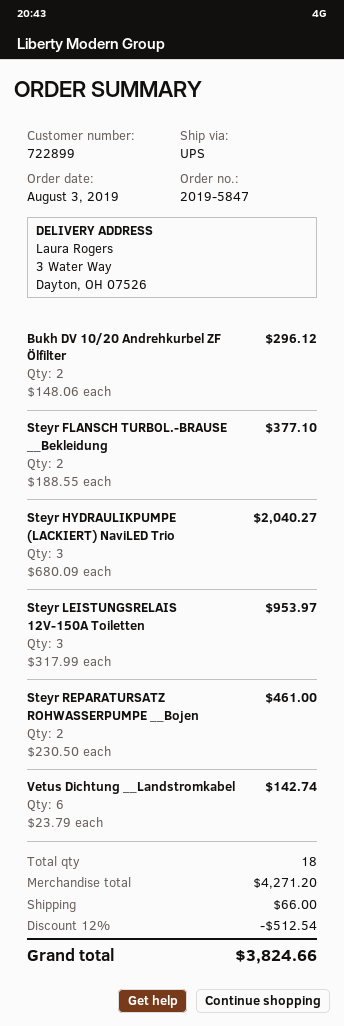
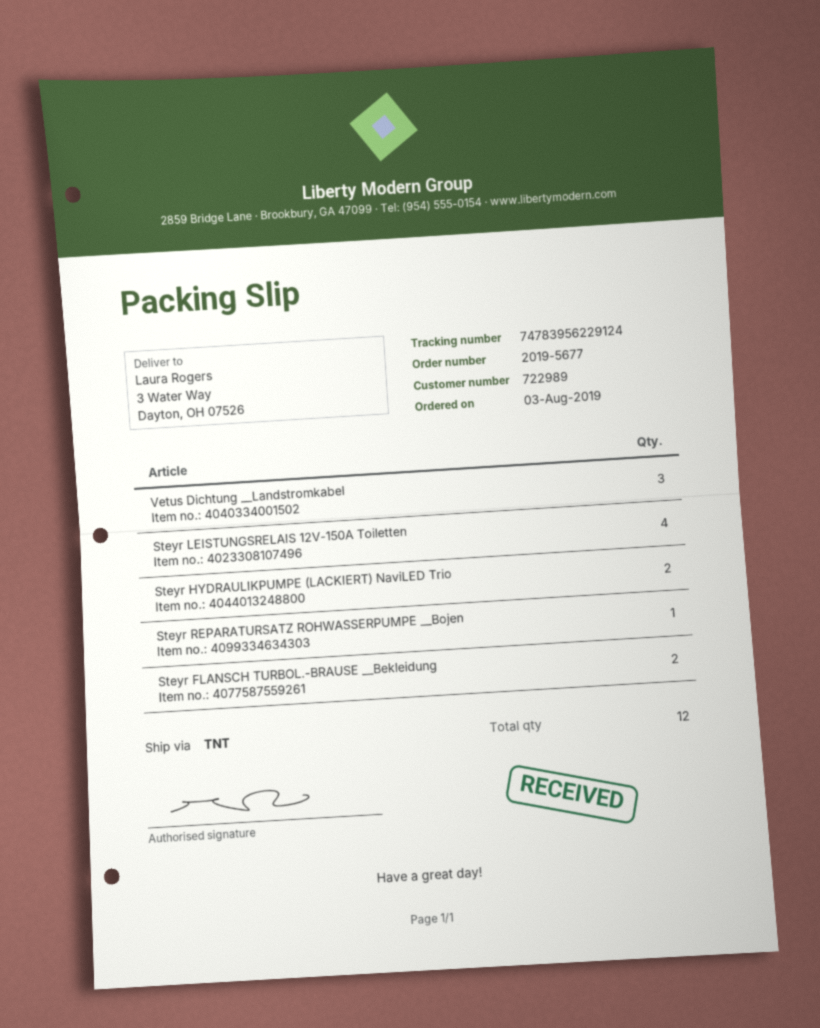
order number: 2019-5847 -> 2019-5677
customer number: 722899 -> 722989
shipping method: UPS -> TNT
Bukh DV 10/20 Andrehkurbel ZF Ölfilter: 2 -> none
Steyr HYDRAULIKPUMPE (LACKIERT) NaviLED Trio: 3 -> 2
Steyr LEISTUNGSRELAIS 12V-150A Toiletten: 3 -> 4
Steyr REPARATURSATZ ROHWASSERPUMPE __Bojen: 2 -> 1
Vetus Dichtung __Landstromkabel: 6 -> 3
total quantity: 18 -> 12

